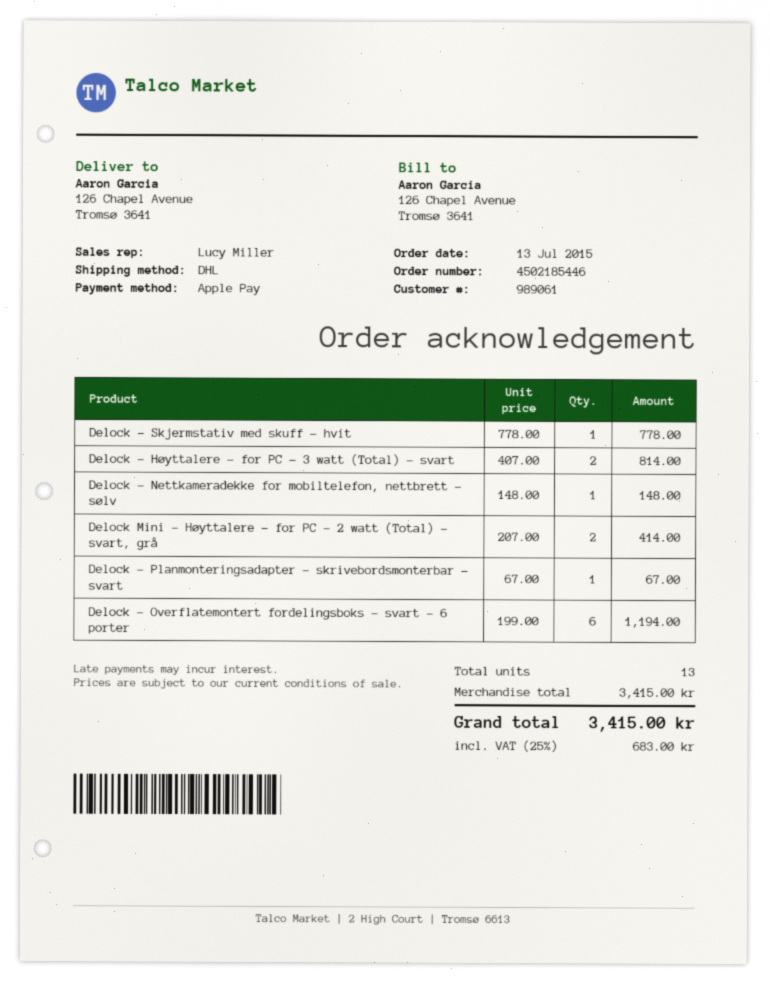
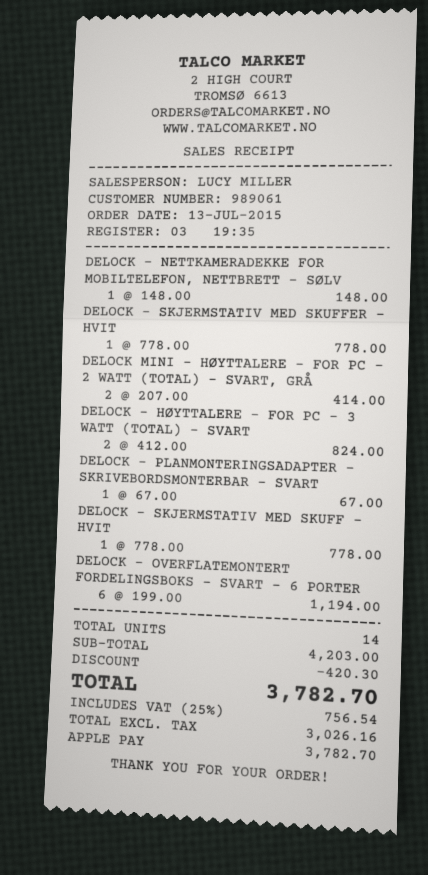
Delock - Høyttalere - for PC - 3 watt (Total) - svart: 2 x 407.00 = 814.00 -> 2 x 412.00 = 824.00
DELOCK - SKJERMSTATIV MED SKUFFER - HVIT: none -> 1 x 778.00 = 778.00
total quantity: 13 -> 14
subtotal: 3415.00 -> 4203.00
discount: none -> 420.30
tax: 25% = 683.00 -> 25% = 756.54
total: 3415.00 -> 3782.70

